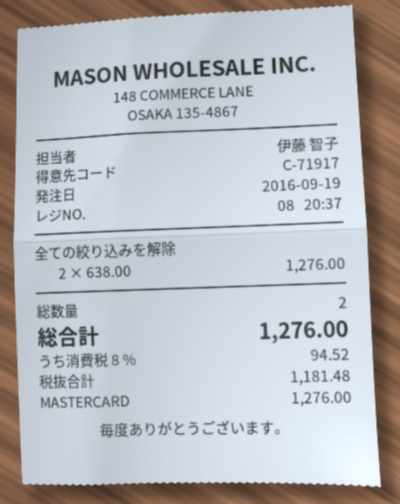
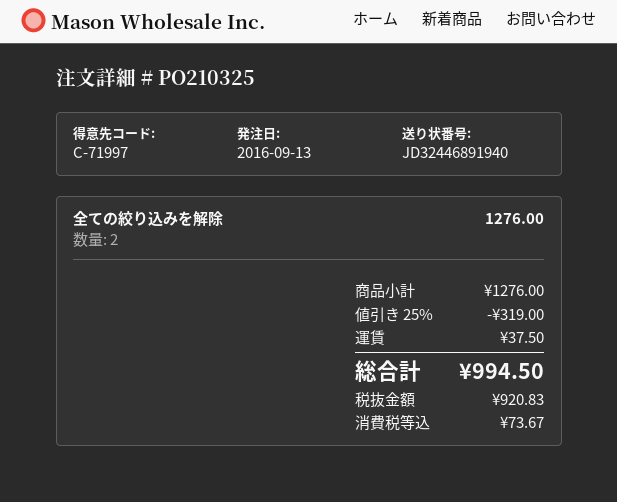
order date: 2016-09-19 -> 2016-09-13
customer number: C-71917 -> C-71997
discount: none -> 25% = 319.00
shipping: none -> 37.50
net: 1181.48 -> 920.83
tax: 94.52 -> 73.67
total: 1276.00 -> 994.50

